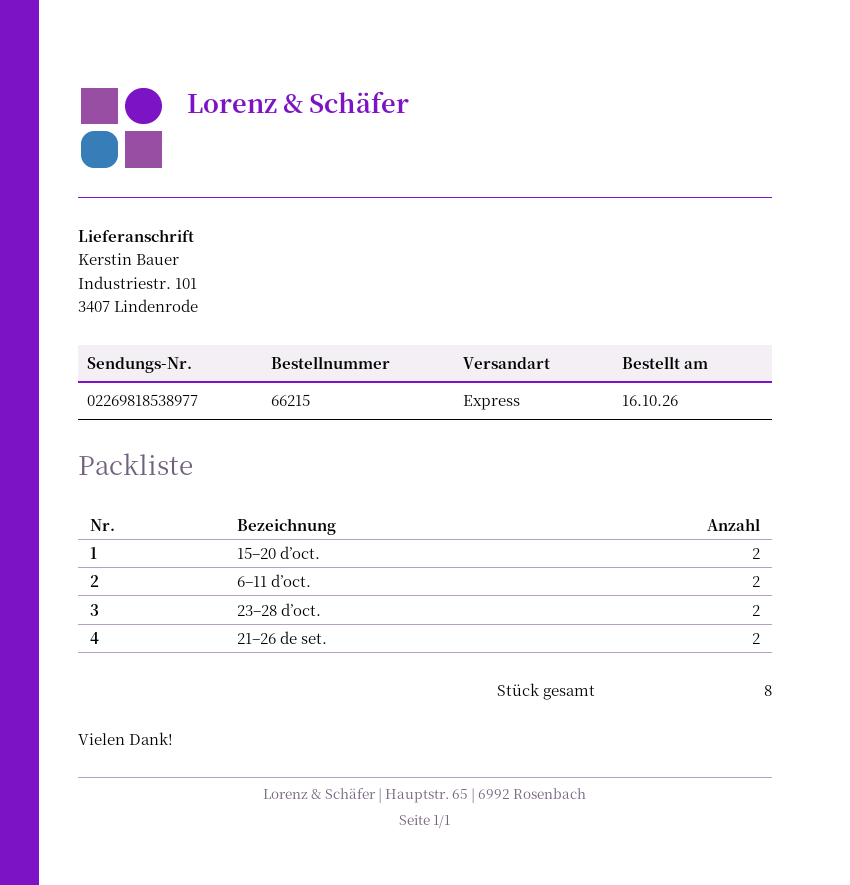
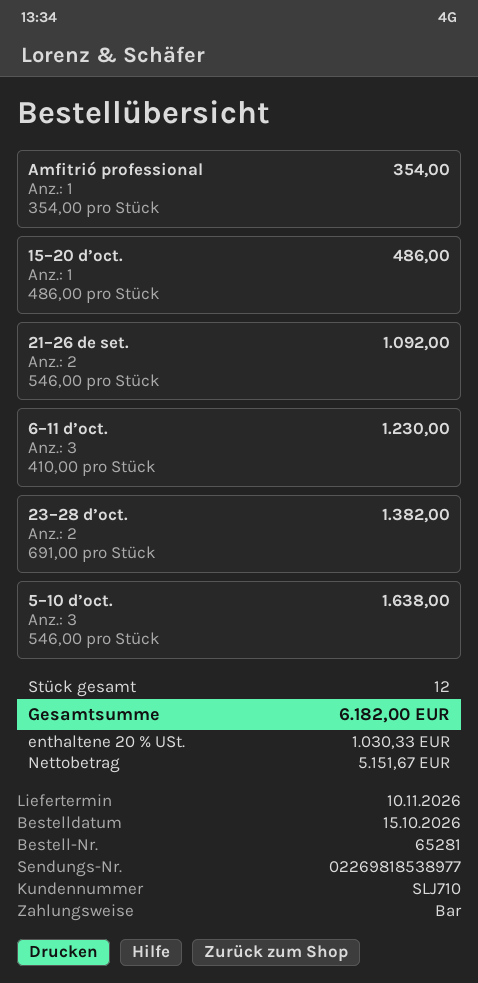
order number: 66215 -> 65281
order date: 2026-10-16 -> 2026-10-15
15–20 d’oct.: 2 -> 1
6–11 d’oct.: 2 -> 3
Amfitrió professional: none -> 1
5–10 d’oct.: none -> 3
total quantity: 8 -> 12

